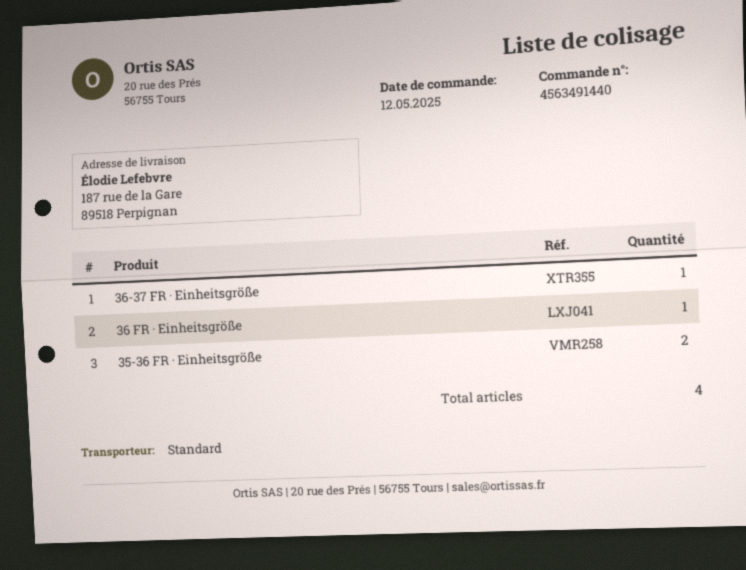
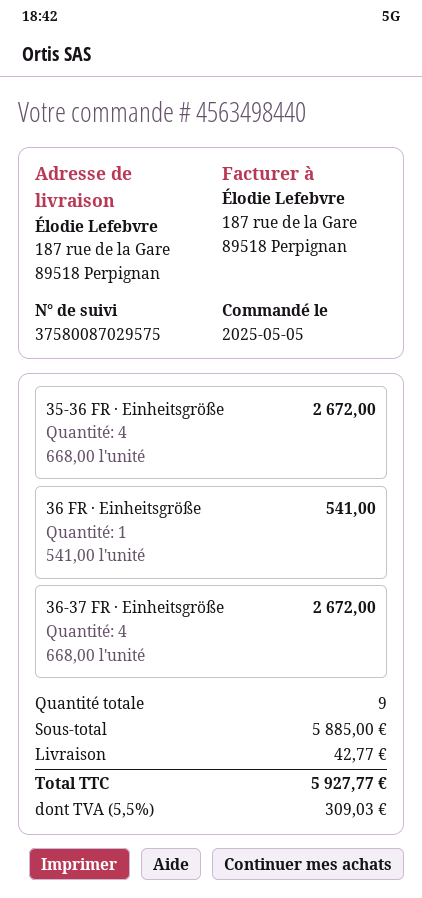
order number: 4563491440 -> 4563498440
order date: 2025-05-12 -> 2025-05-05
36-37 FR · Einheitsgröße: 1 -> 4
35-36 FR · Einheitsgröße: 2 -> 4
total quantity: 4 -> 9

